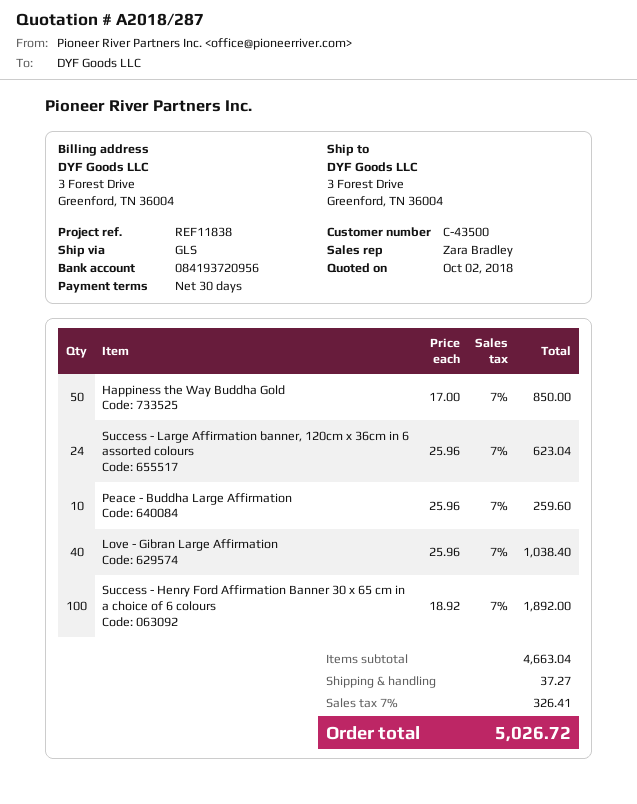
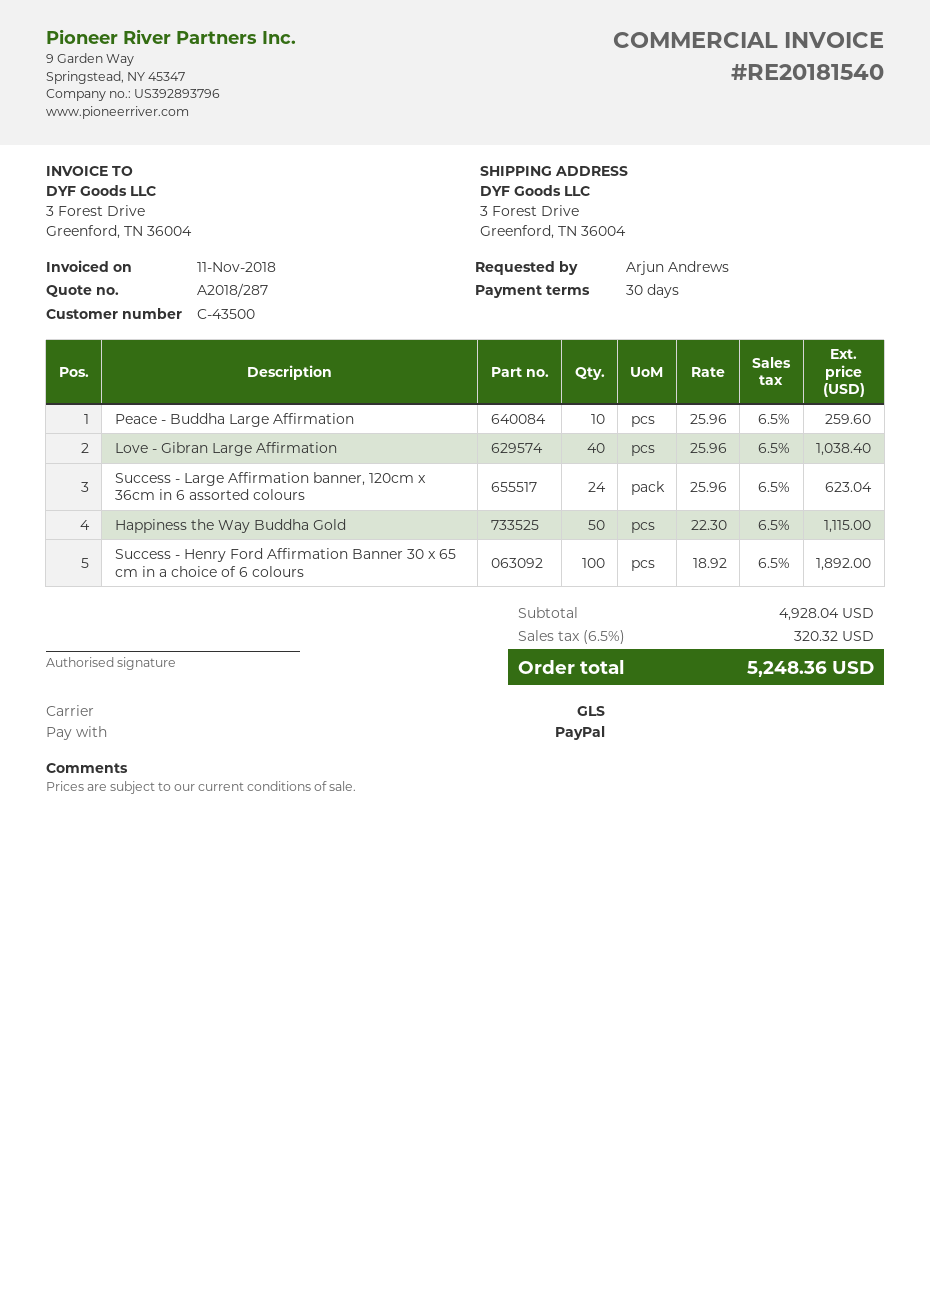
Happiness the Way Buddha Gold: 50 x 17.00 = 850.00 -> 50 x 22.30 = 1115.00
subtotal: 4663.04 -> 4928.04
shipping: 37.27 -> none
tax: 7% = 326.41 -> 6.5% = 320.32
total: 5026.72 -> 5248.36

